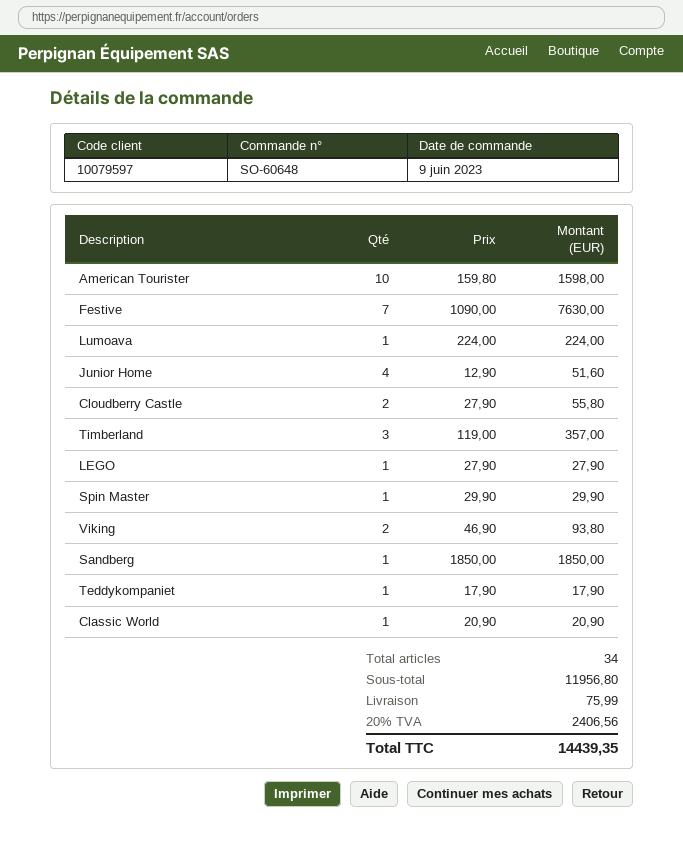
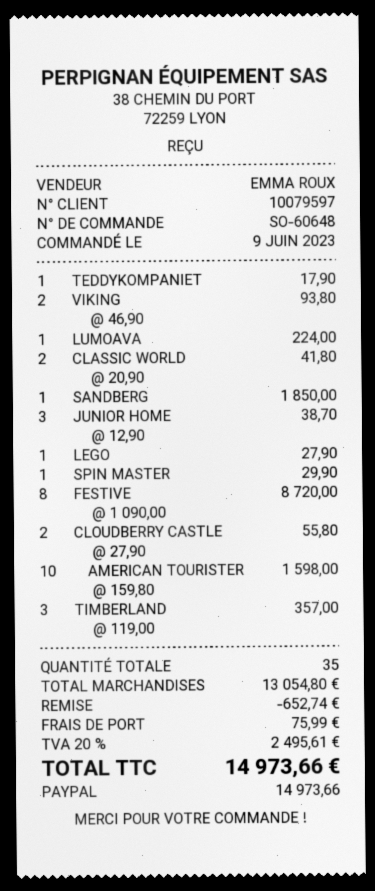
Festive: 7 x 1090.00 = 7630.00 -> 8 x 1090.00 = 8720.00
Junior Home: 4 x 12.90 = 51.60 -> 3 x 12.90 = 38.70
Classic World: 1 x 20.90 = 20.90 -> 2 x 20.90 = 41.80
total quantity: 34 -> 35
subtotal: 11956.80 -> 13054.80
discount: none -> 652.74
tax: 20% = 2406.56 -> 20% = 2495.61
total: 14439.35 -> 14973.66

